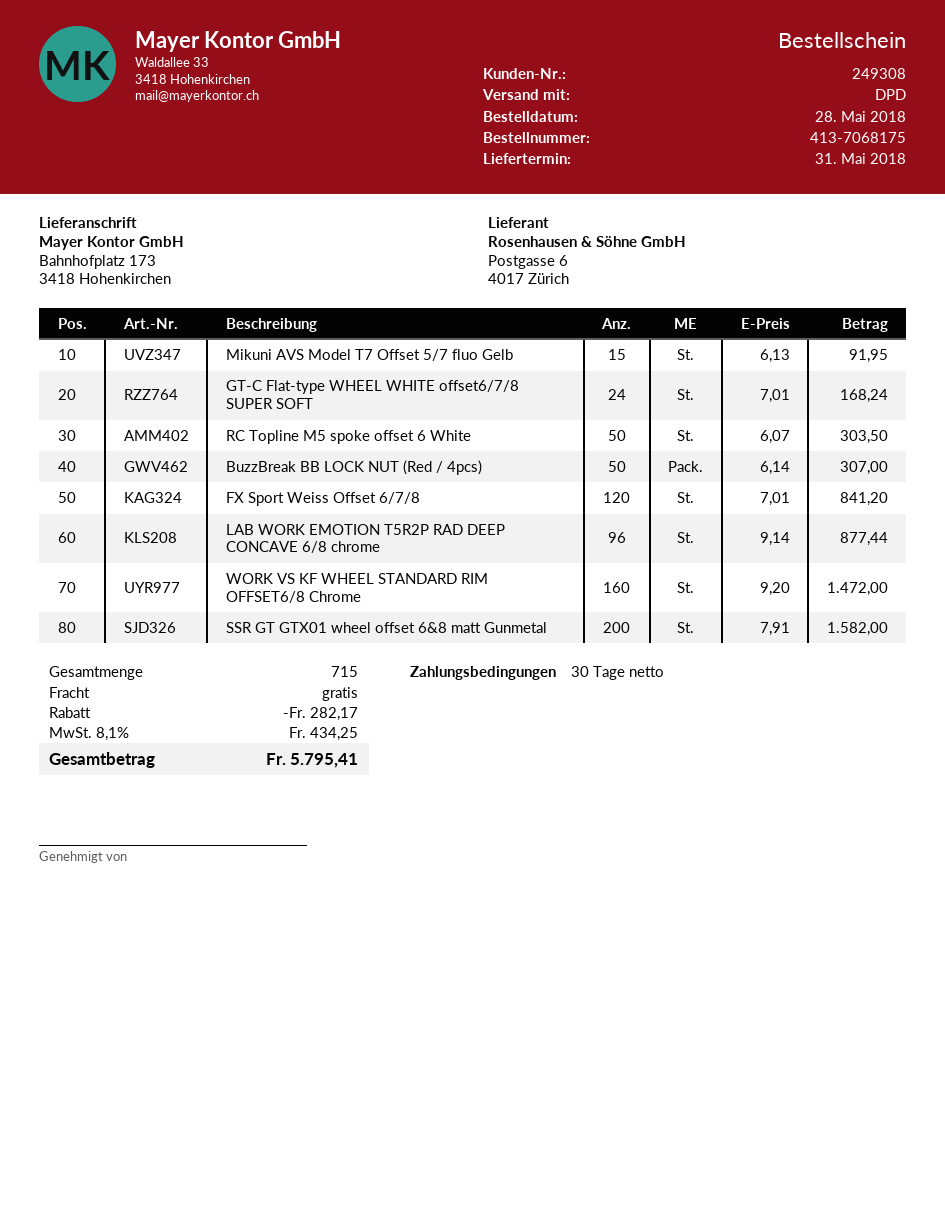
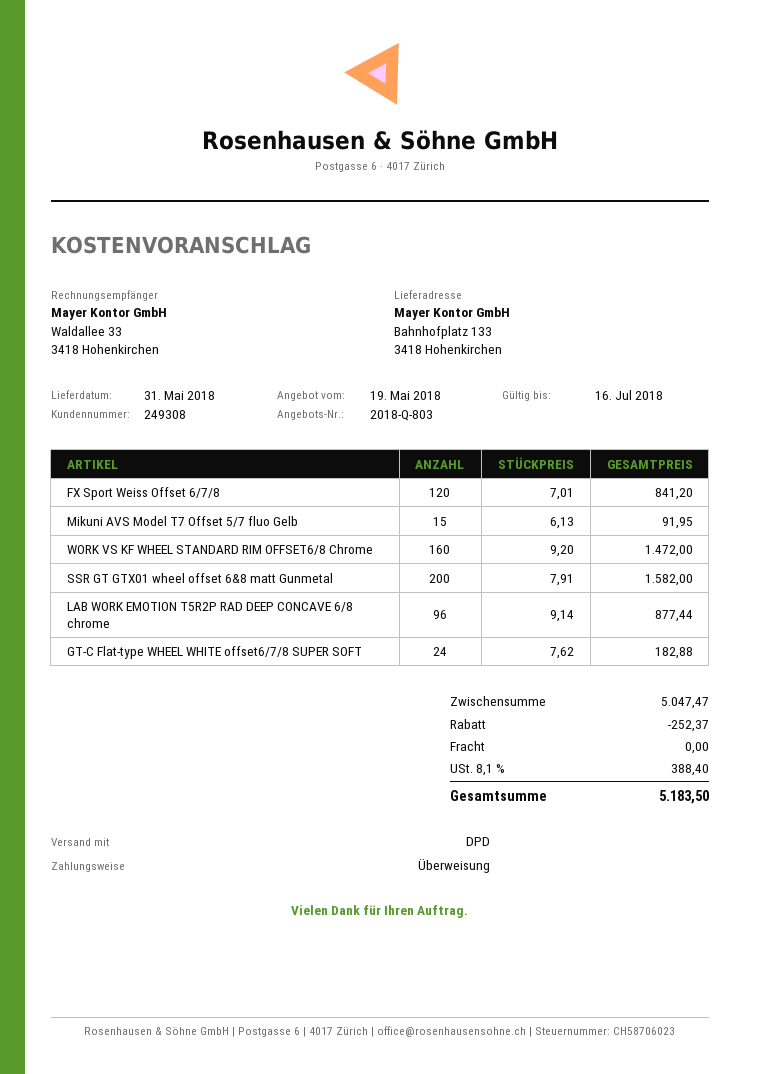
ship to: Bahnhofplatz 173, 3418 Hohenkirchen -> Bahnhofplatz 133, 3418 Hohenkirchen
GT-C Flat-type WHEEL WHITE offset6/7/8 SUPER SOFT: 24 x 7.01 = 168.24 -> 24 x 7.62 = 182.88
RC Topline M5 spoke offset 6 White: 50 x 6.07 = 303.50 -> none
BuzzBreak BB LOCK NUT (Red / 4pcs): 50 x 6.14 = 307.00 -> none
discount: 282.17 -> 252.37
tax: 8.1% = 434.25 -> 8.1% = 388.40
total: 5795.41 -> 5183.50

